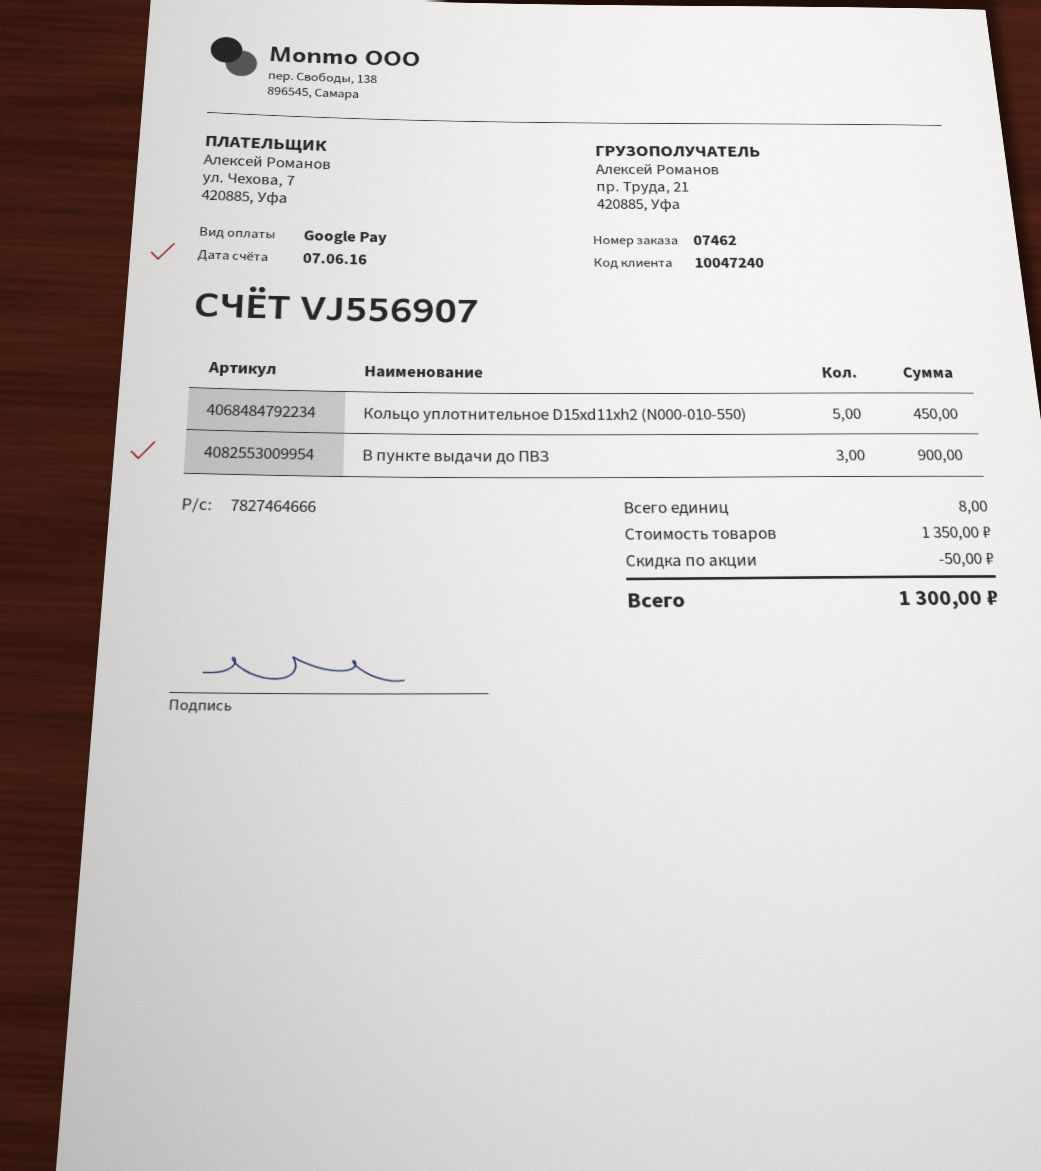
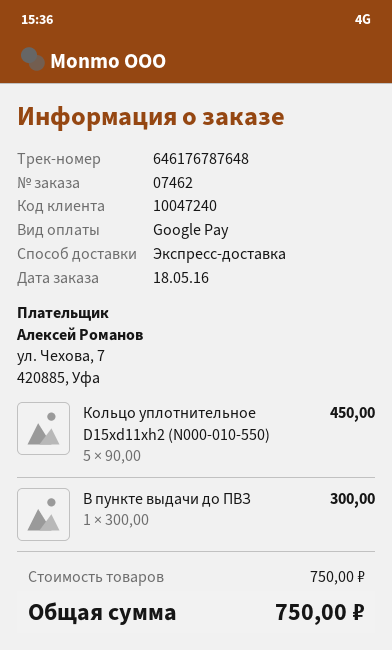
В пункте выдачи до ПВЗ: 3 for 900.00 -> 1 for 300.00
subtotal: 1350.00 -> 750.00
discount: 50.00 -> none
total: 1300.00 -> 750.00

